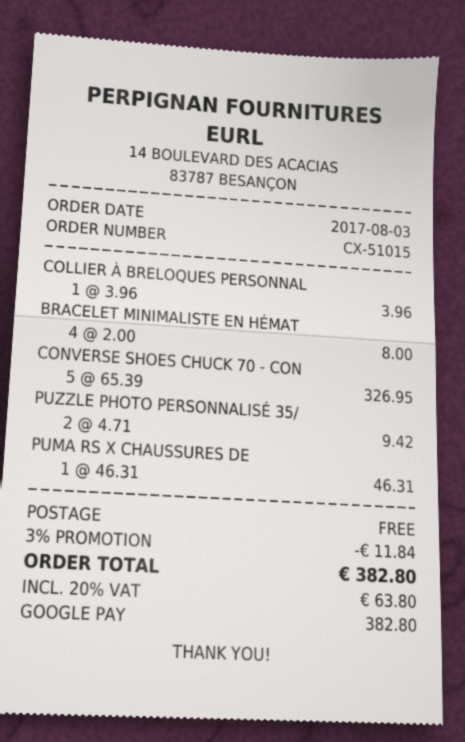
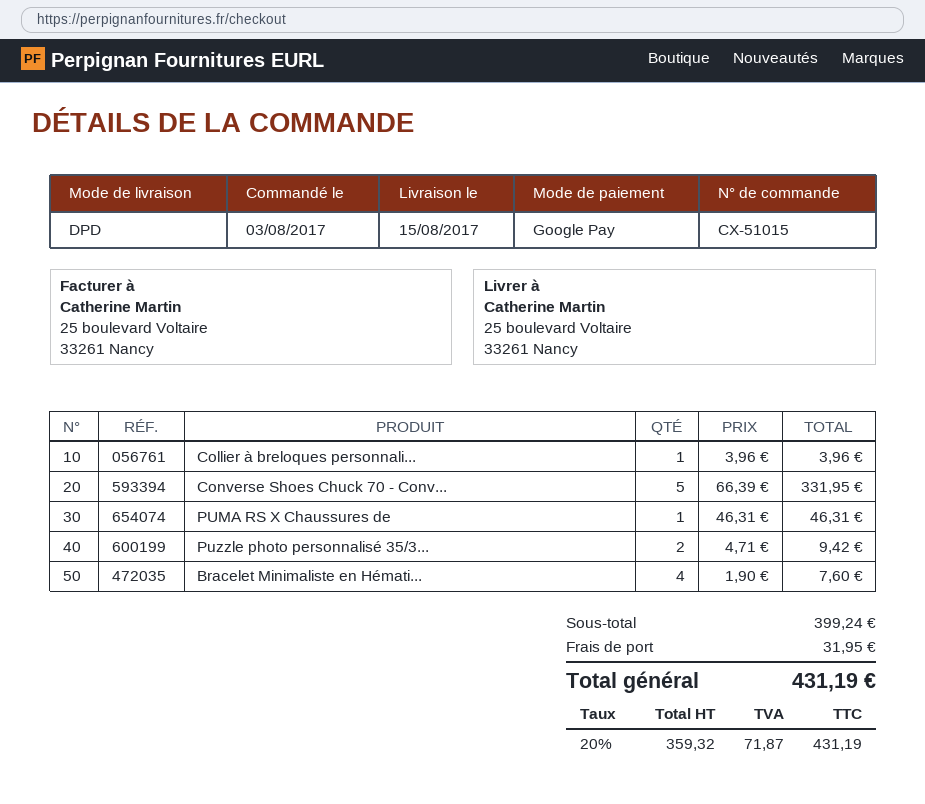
BRACELET MINIMALISTE EN HÉMAT: 4 x 2.00 = 8.00 -> 4 x 1.90 = 7.60
CONVERSE SHOES CHUCK 70 - CON: 5 x 65.39 = 326.95 -> 5 x 66.39 = 331.95
discount: 3% = 11.84 -> none
shipping: 0.00 -> 31.95
tax: 20% = 63.80 -> 20% = 71.87
total: 382.80 -> 431.19

